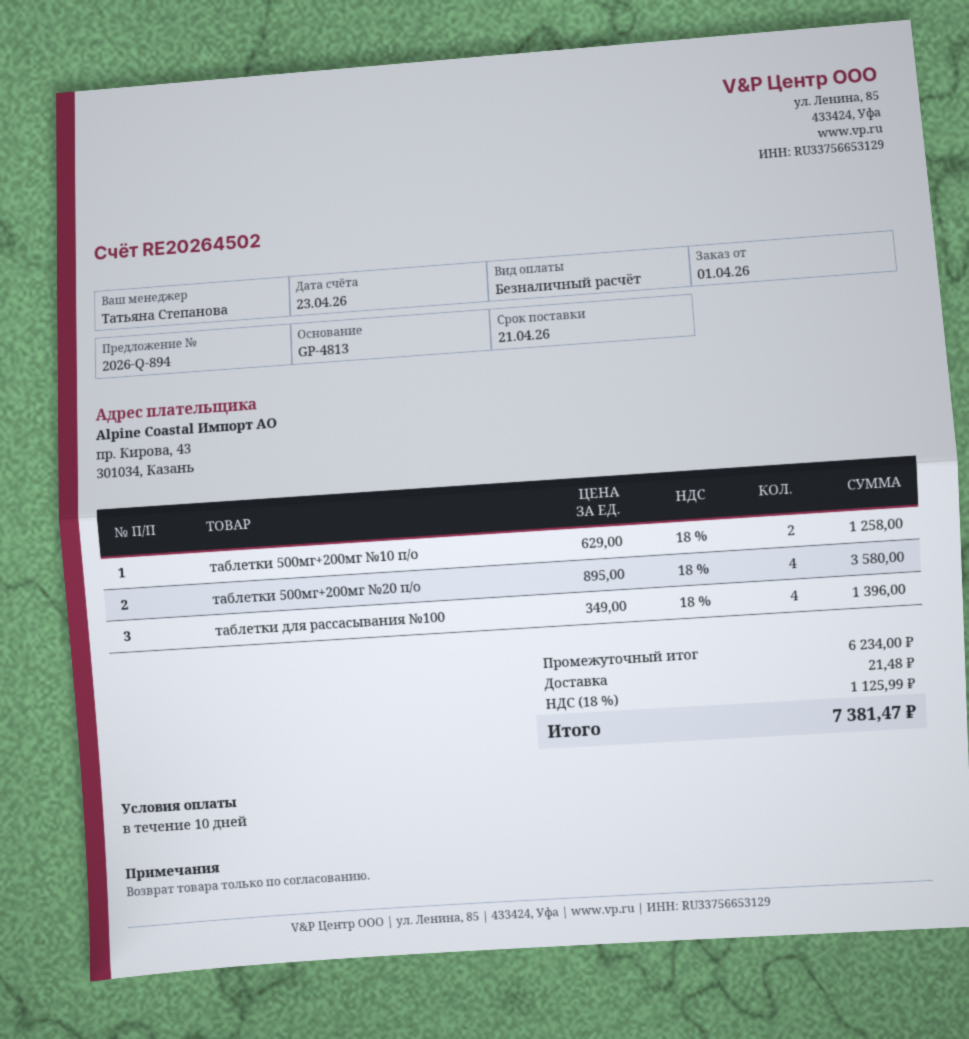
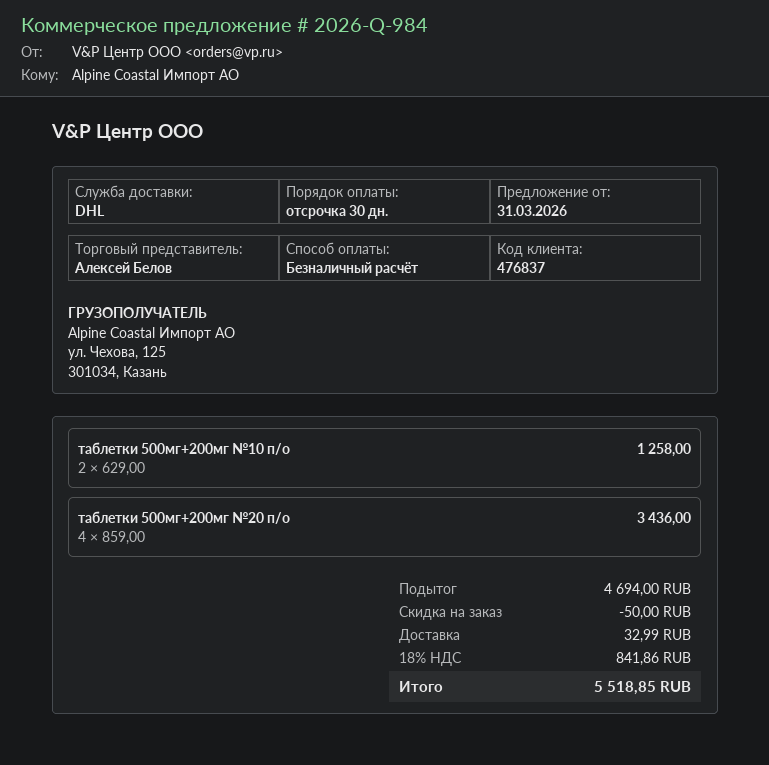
quote number: 2026-Q-894 -> 2026-Q-984
payment terms: 10 days -> 30 days
sales rep: Татьяна Степанова -> Алексей Белов
таблетки 500мг+200мг №20 п/о: 4 x 895.00 = 3580.00 -> 4 x 859.00 = 3436.00
таблетки для рассасывания №100: 4 x 349.00 = 1396.00 -> none
subtotal: 6234.00 -> 4694.00
discount: none -> 50.00
shipping: 21.48 -> 32.99
tax: 18% = 1125.99 -> 18% = 841.86
total: 7381.47 -> 5518.85

